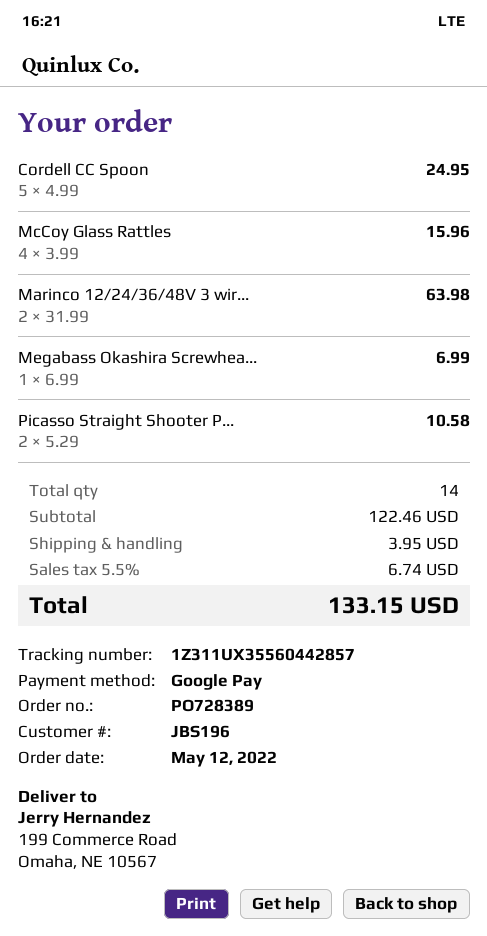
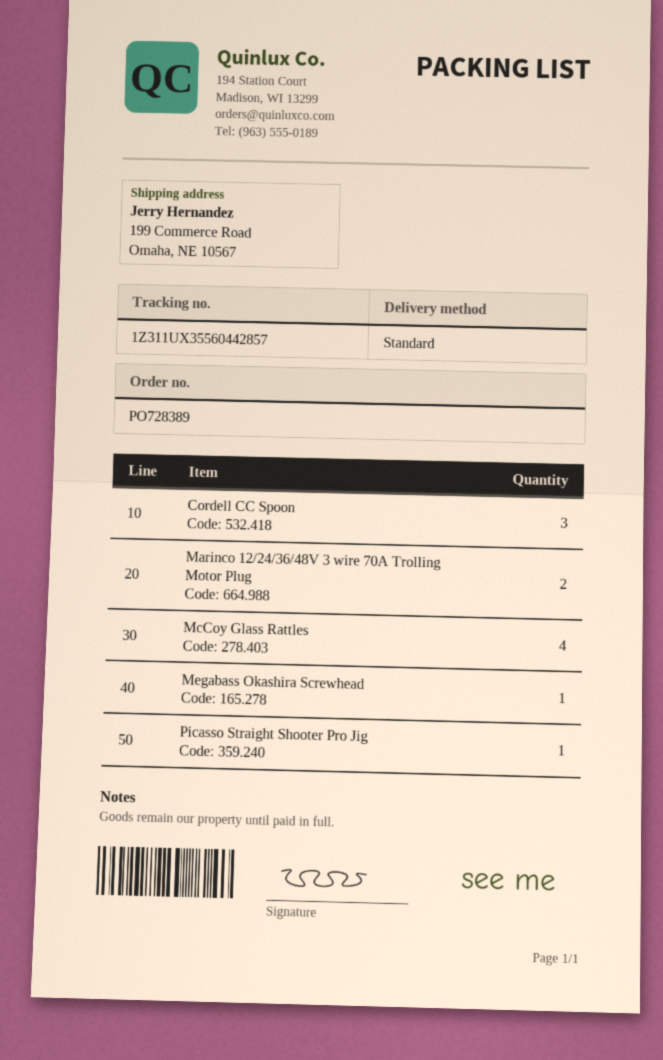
Cordell CC Spoon: 5 -> 3
Picasso Straight Shooter P...: 2 -> 1

